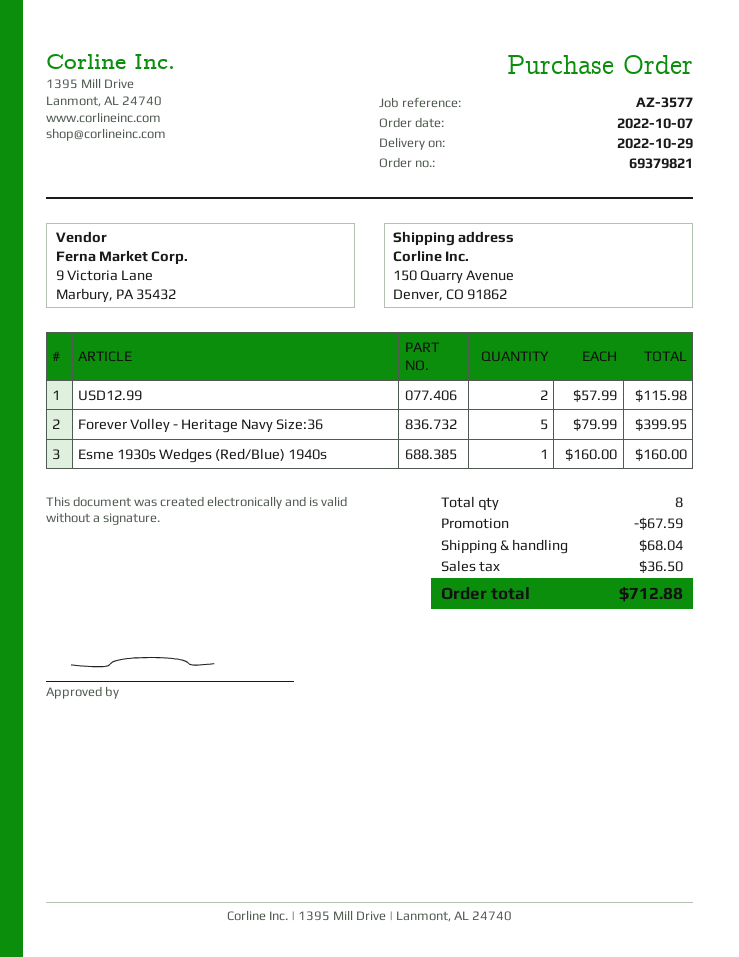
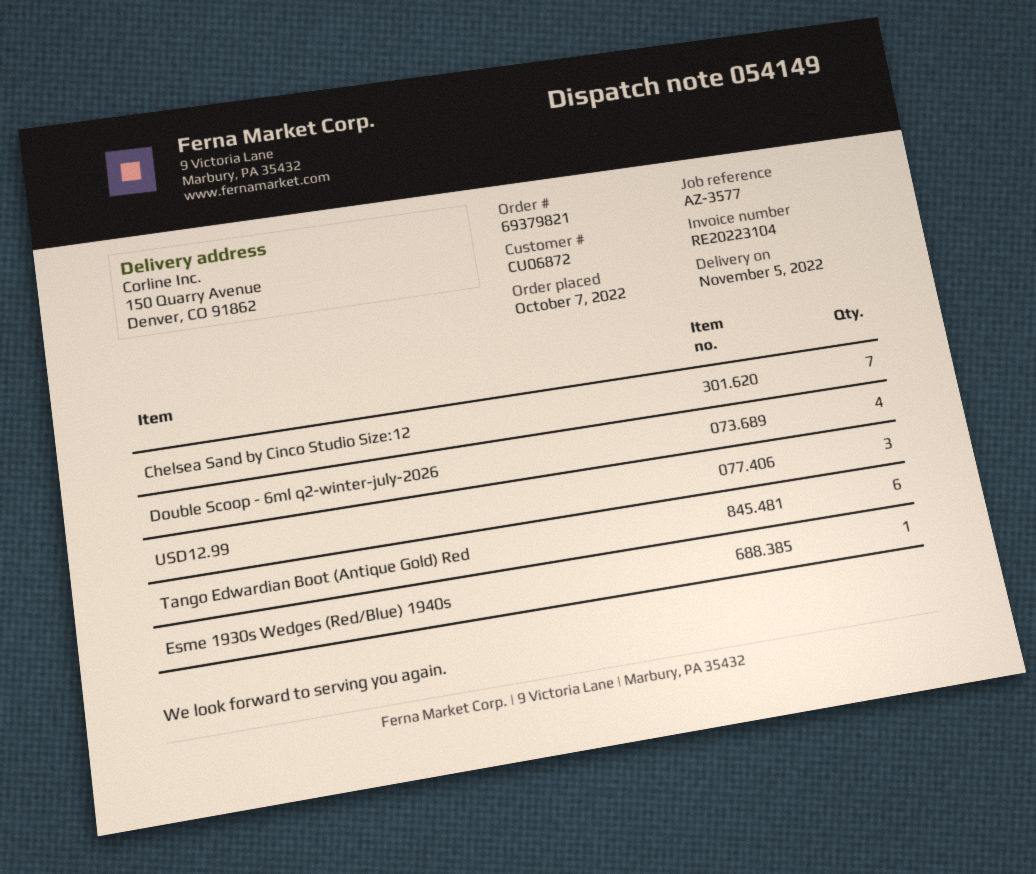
delivery date: 2022-10-29 -> 2022-11-05
USD12.99: 2 -> 3
Forever Volley - Heritage Navy Size:36: 5 -> none
Chelsea Sand by Cinco Studio Size:12: none -> 7
Double Scoop - 6ml q2-winter-july-2026: none -> 4
Tango Edwardian Boot (Antique Gold) Red: none -> 6

